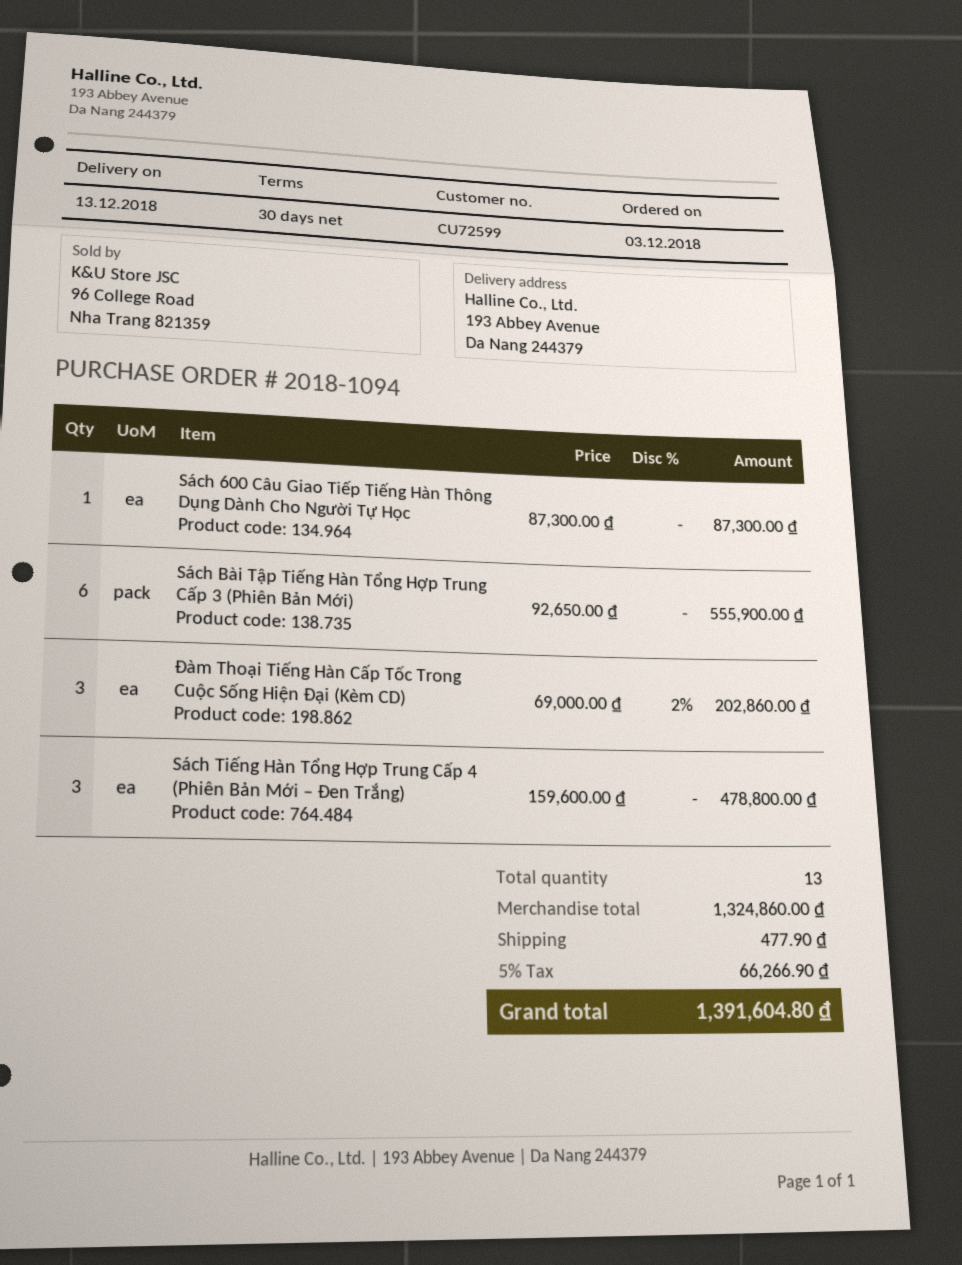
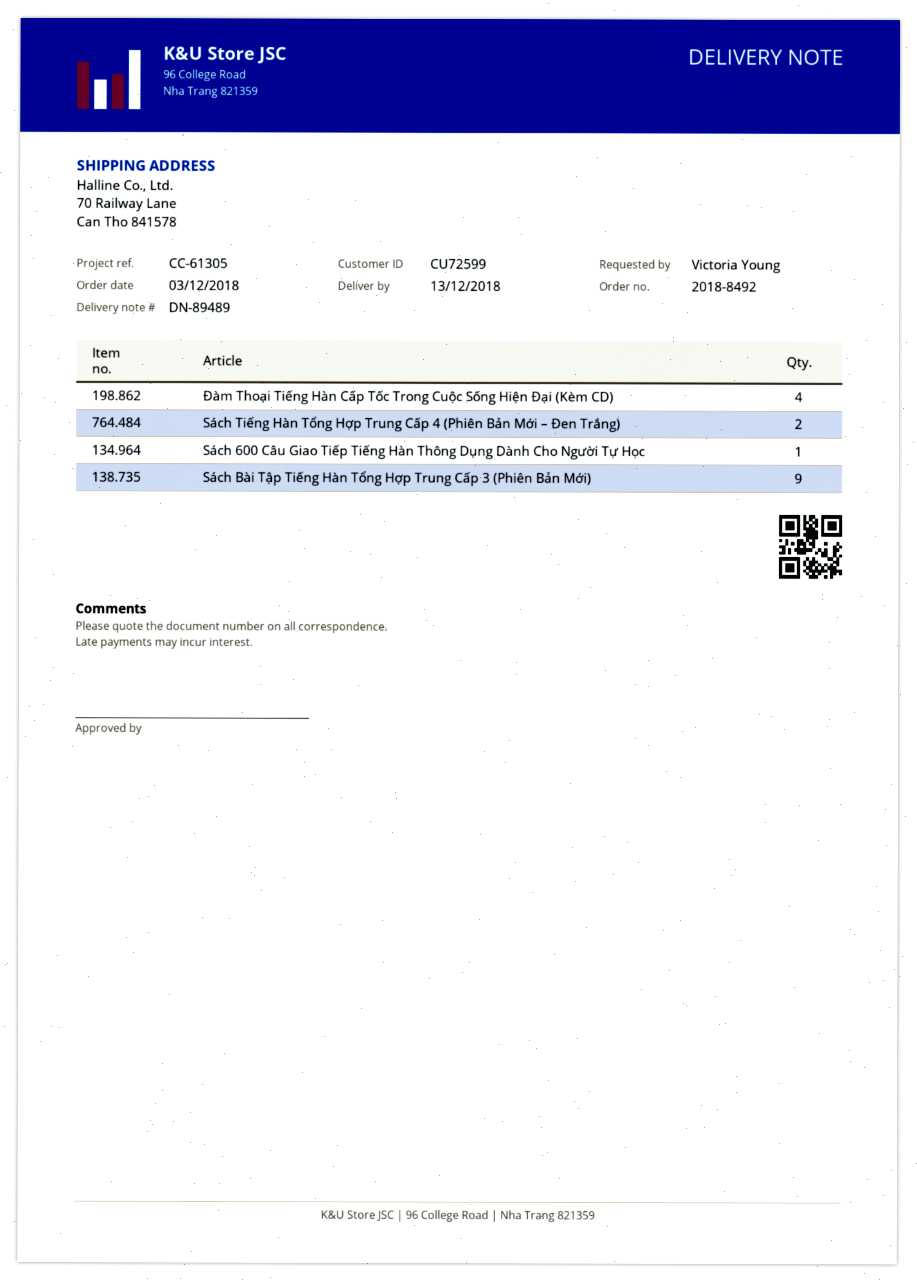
order number: 2018-1094 -> 2018-8492
ship to: 193 Abbey Avenue, Da Nang 244379 -> 70 Railway Lane, Can Tho 841578
Sách Bài Tập Tiếng Hàn Tổng Hợp Trung Cấp 3 (Phiên Bản Mới): 6 -> 9
Đàm Thoại Tiếng Hàn Cấp Tốc Trong Cuộc Sống Hiện Đại (Kèm CD): 3 -> 4
Sách Tiếng Hàn Tổng Hợp Trung Cấp 4 (Phiên Bản Mới – Đen Trắng): 3 -> 2

